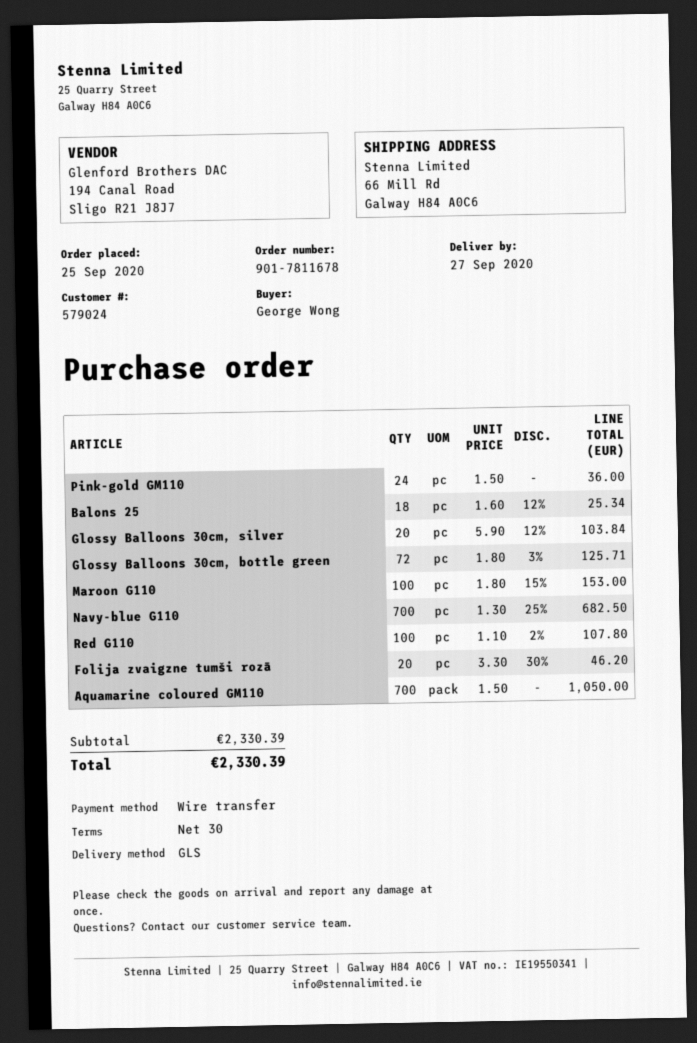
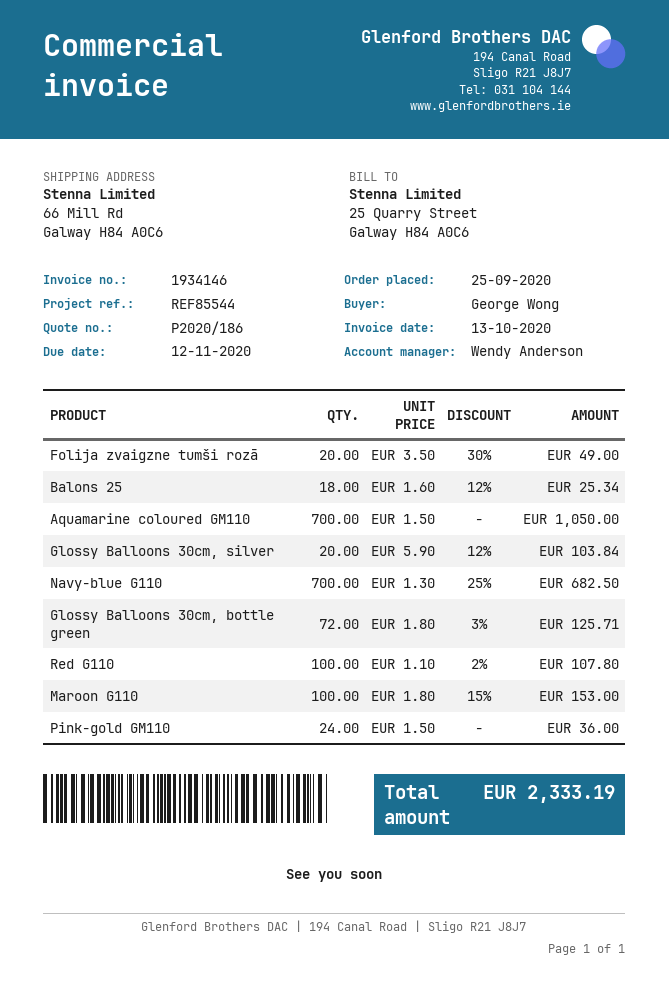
Folija zvaigzne tumši rozā: 20 x 3.30 - 30% = 46.20 -> 20 x 3.50 - 30% = 49.00
total: 2330.39 -> 2333.19

